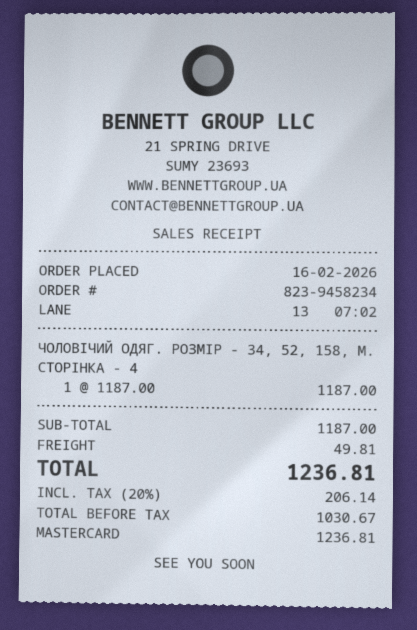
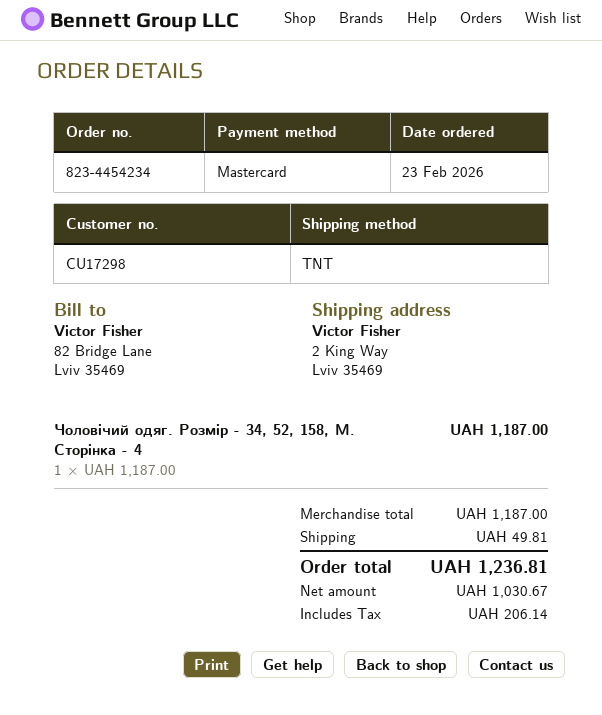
order number: 823-9458234 -> 823-4454234
order date: 2026-02-16 -> 2026-02-23

